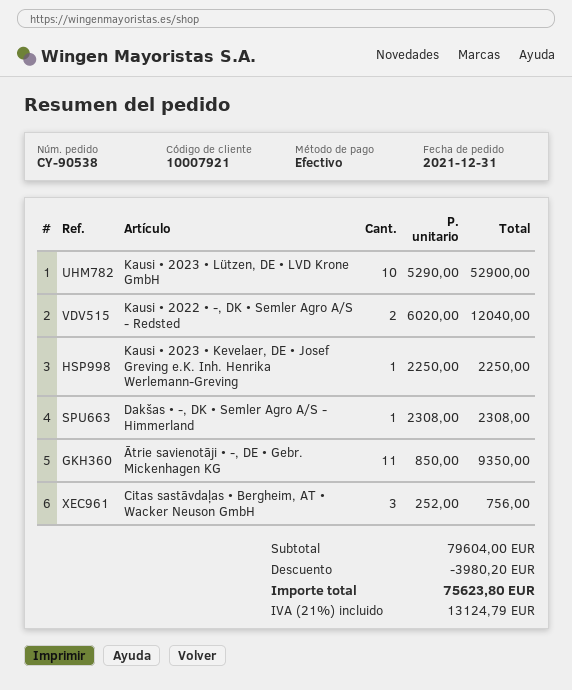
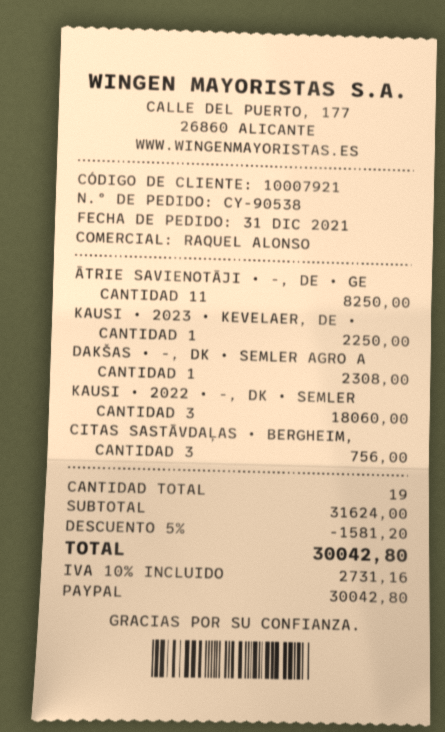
payment method: cash -> PayPal
Kausi • 2023 • Lützen, DE • LVD Krone GmbH: 10 for 52900.00 -> none
Kausi • 2022 • -, DK • Semler Agro A/S - Redsted: 2 for 12040.00 -> 3 for 18060.00
Ātrie savienotāji • -, DE • Gebr. Mickenhagen KG: 11 for 9350.00 -> 11 for 8250.00
subtotal: 79604.00 -> 31624.00
discount: 3980.20 -> 1581.20
tax: 21% = 13124.79 -> 10% = 2731.16
total: 75623.80 -> 30042.80

